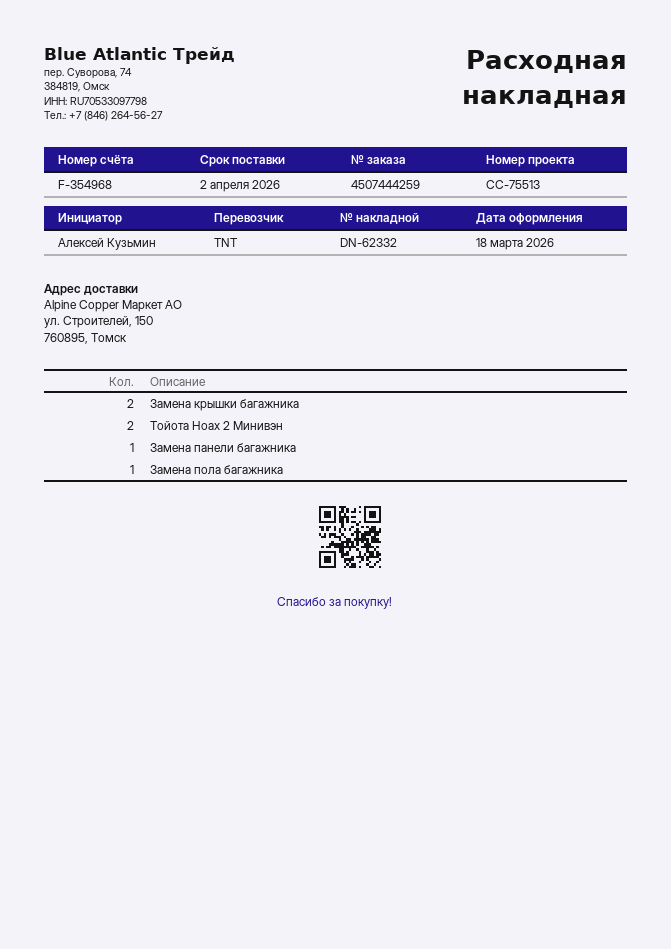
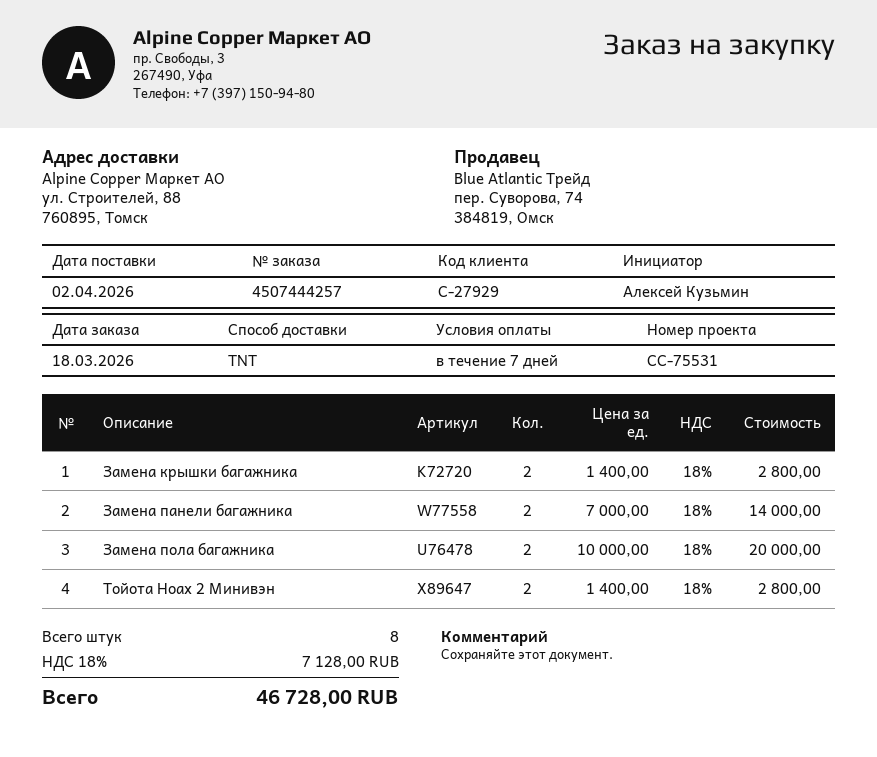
order number: 4507444259 -> 4507444257
reference: CC-75513 -> CC-75531
ship to: ул. Строителей, 150, 760895, Томск -> ул. Строителей, 88, 760895, Томск
Замена панели багажника: 1 -> 2
Замена пола багажника: 1 -> 2

